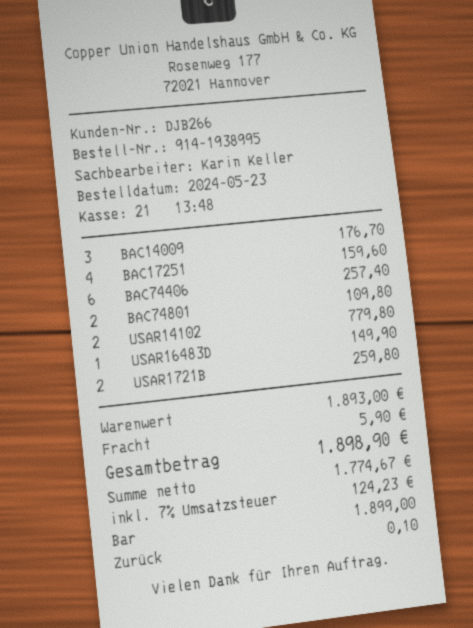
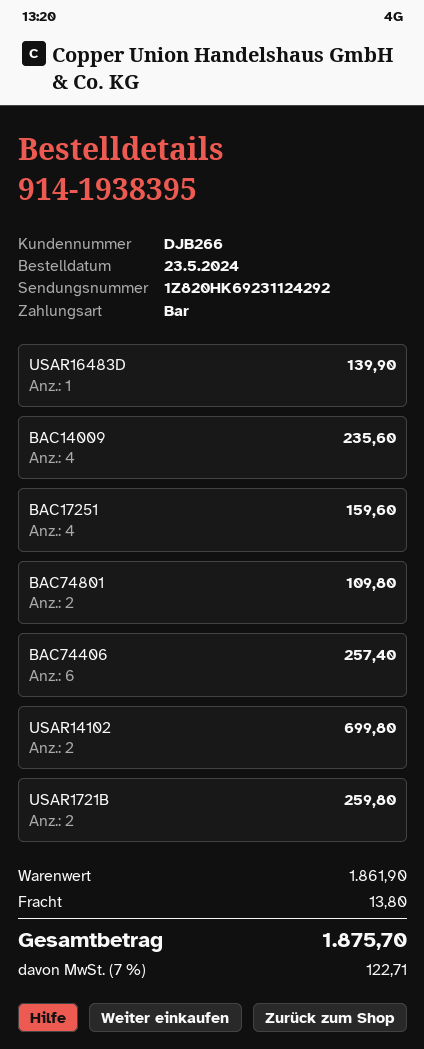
order number: 914-1938995 -> 914-1938395
BAC14009: 3 for 176.70 -> 4 for 235.60
USAR14102: 2 for 779.80 -> 2 for 699.80
USAR16483D: 1 for 149.90 -> 1 for 139.90
subtotal: 1893.00 -> 1861.90
shipping: 5.90 -> 13.80
tax: 7% = 124.23 -> 7% = 122.71
total: 1898.90 -> 1875.70

